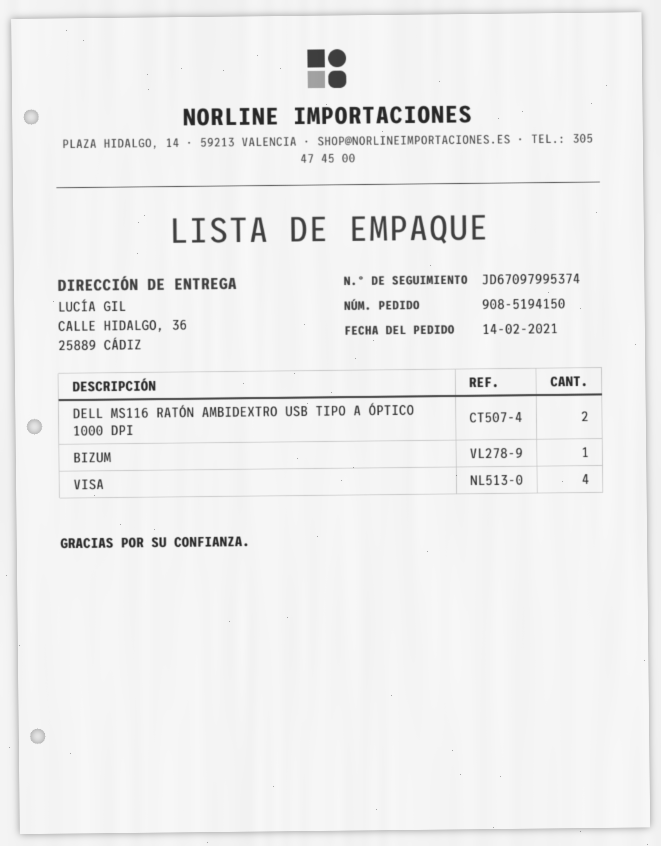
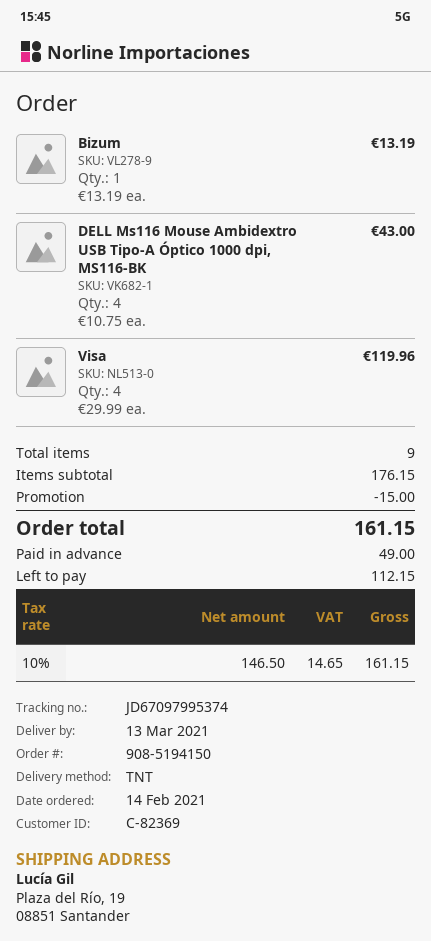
ship to: CALLE HIDALGO, 36, 25889 CÁDIZ -> Plaza del Río, 19, 08851 Santander
DELL MS116 RATÓN AMBIDEXTRO USB TIPO A ÓPTICO 1000 DPI: 2 -> none
DELL Ms116 Mouse Ambidextro USB Tipo-A Óptico 1000 dpi, MS116-BK: none -> 4

